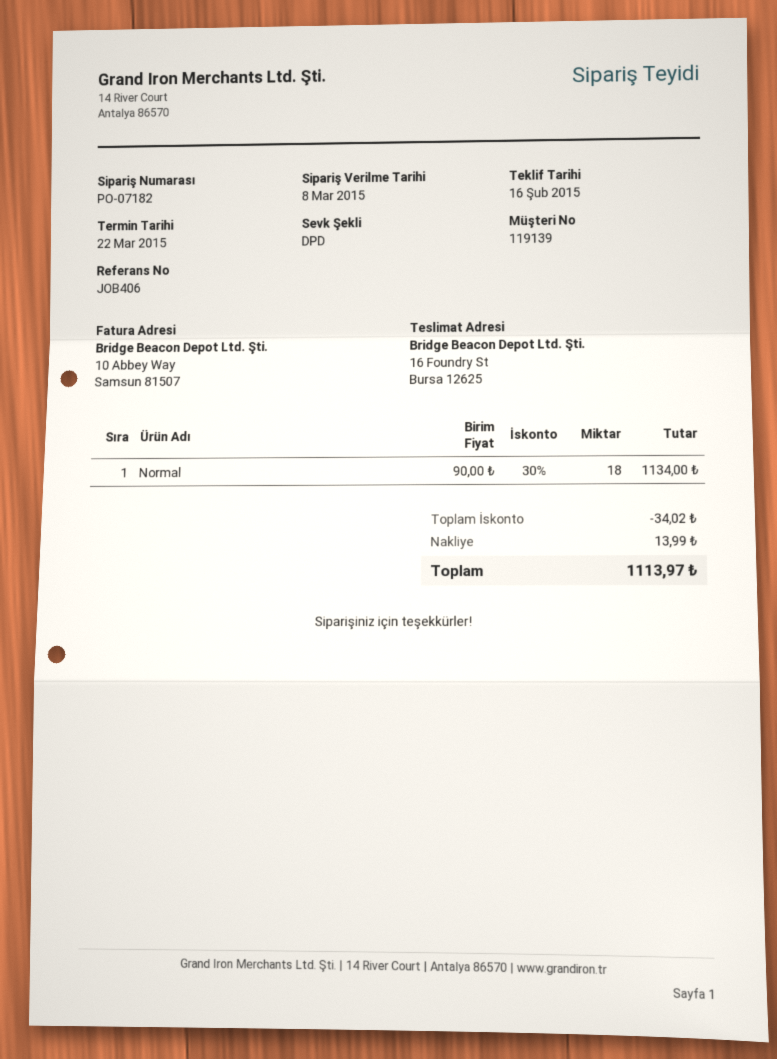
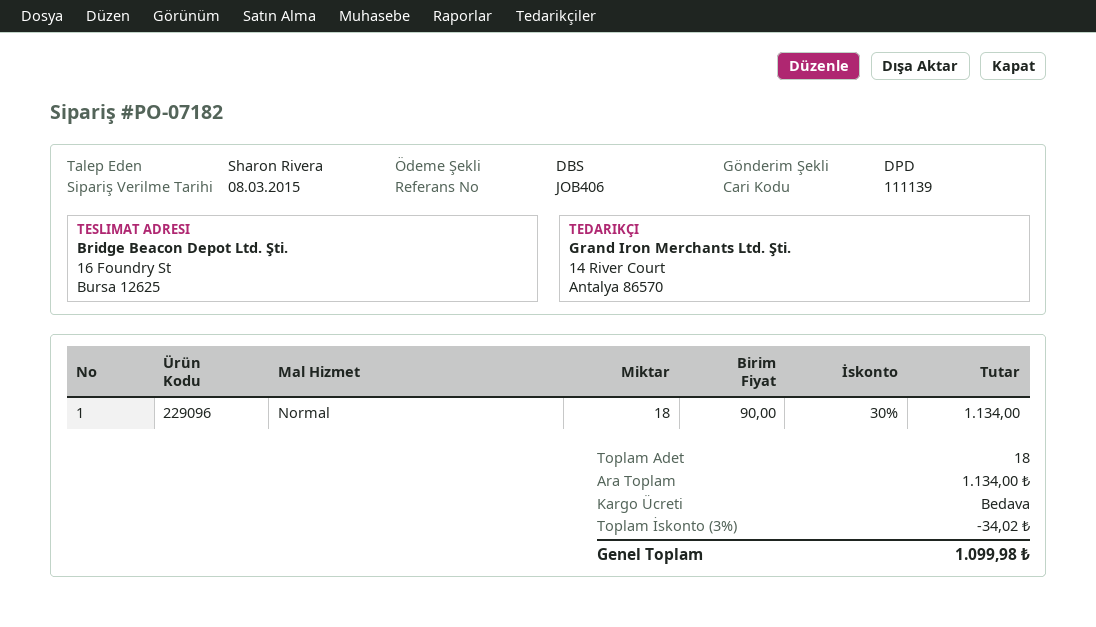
customer number: 119139 -> 111139
shipping: 13.99 -> 0.00
total: 1113.97 -> 1099.98

